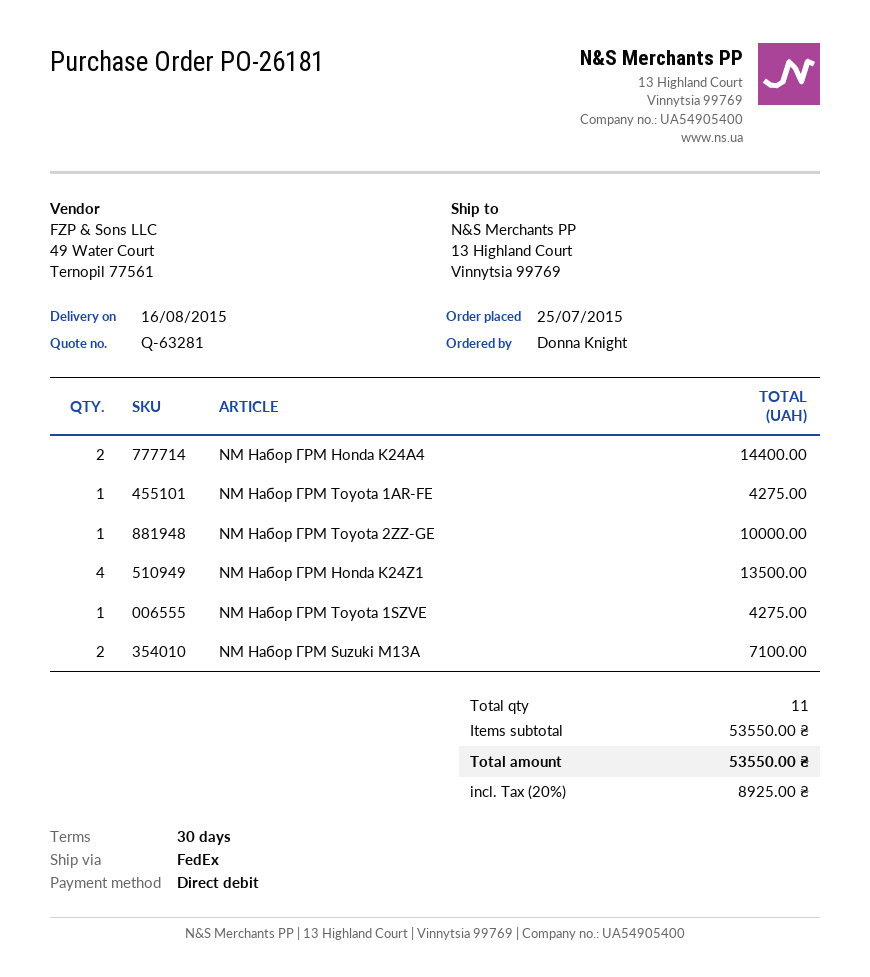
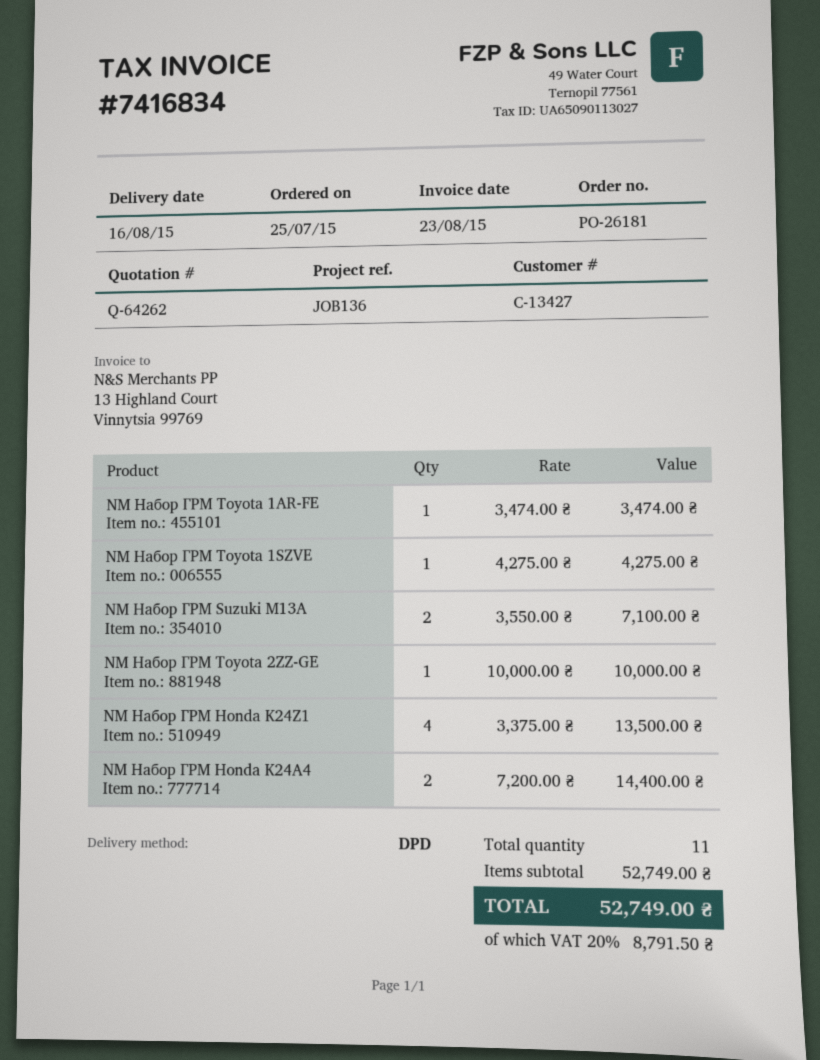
quote number: Q-63281 -> Q-64262
shipping method: FedEx -> DPD
NM Набор ГРМ Toyota 1AR-FE: 1 for 4275.00 -> 1 for 3474.00
subtotal: 53550.00 -> 52749.00
tax: 20% = 8925.00 -> 20% = 8791.50
total: 53550.00 -> 52749.00

